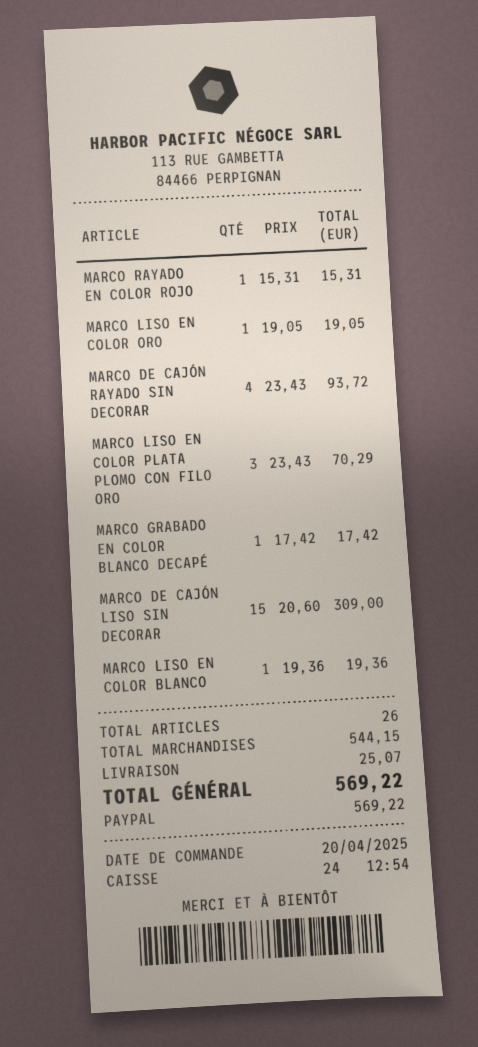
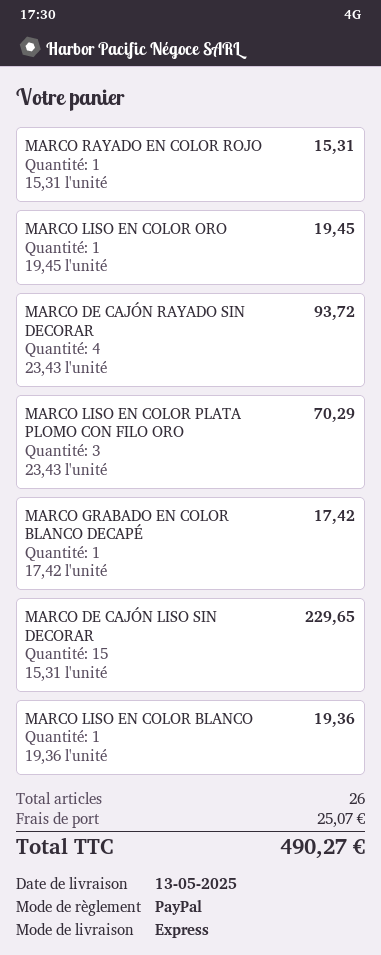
MARCO LISO EN COLOR ORO: 1 x 19.05 = 19.05 -> 1 x 19.45 = 19.45
MARCO DE CAJÓN LISO SIN DECORAR: 15 x 20.60 = 309.00 -> 15 x 15.31 = 229.65
total: 569.22 -> 490.27

